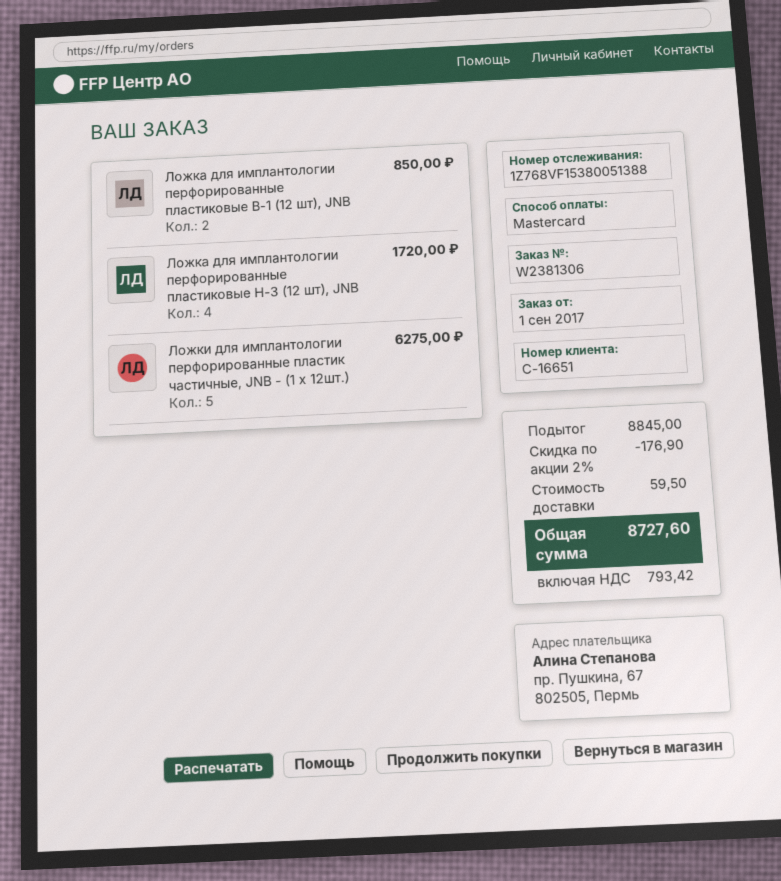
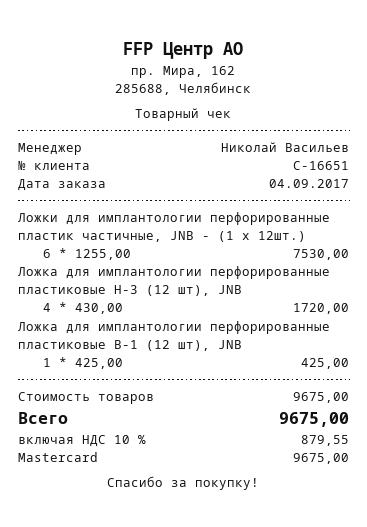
order date: 2017-09-01 -> 2017-09-04
Ложка для имплантологии перфорированные пластиковые В-1 (12 шт), JNB: 2 for 850.00 -> 1 for 425.00
Ложки для имплантологии перфорированные пластик частичные, JNB - (1 х 12шт.): 5 for 6275.00 -> 6 for 7530.00
subtotal: 8845.00 -> 9675.00
discount: 2% = 176.90 -> none
shipping: 59.50 -> none
tax: 793.42 -> 879.55
total: 8727.60 -> 9675.00

